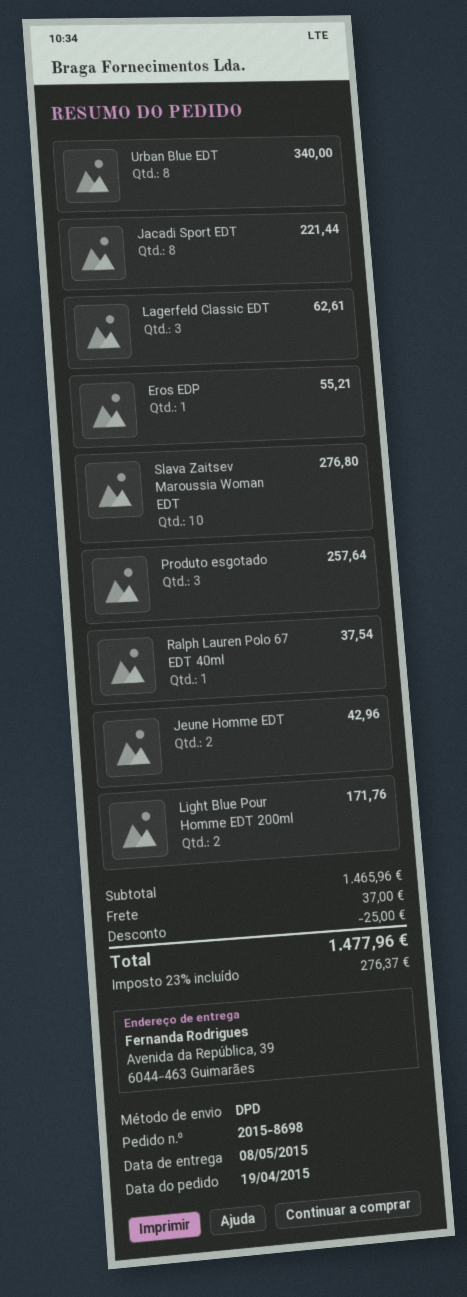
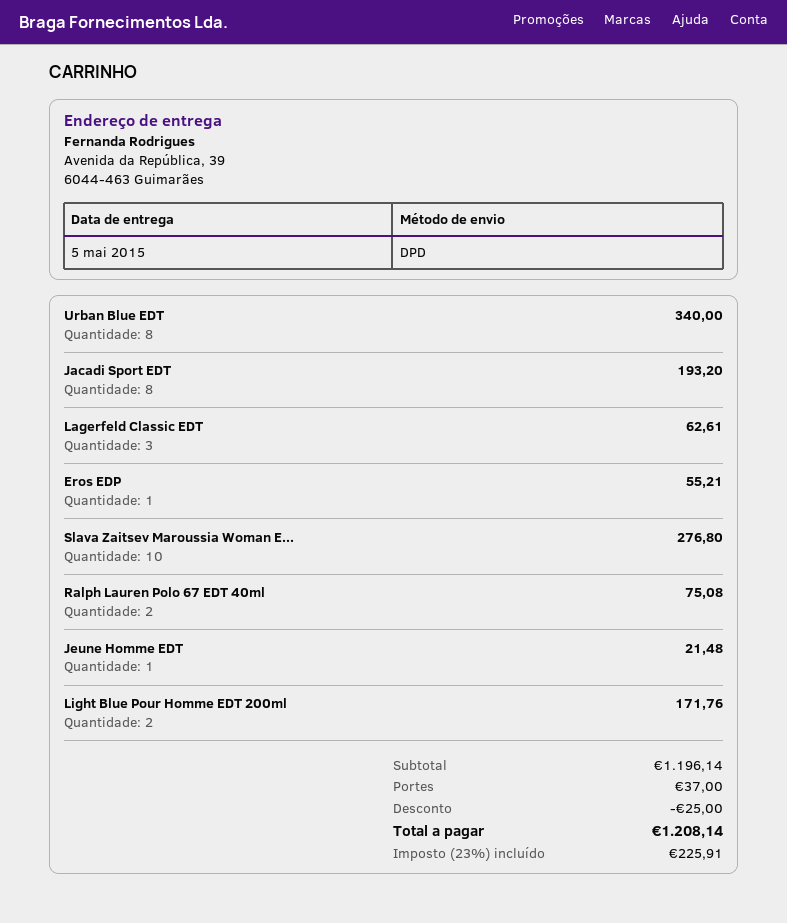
delivery date: 2015-05-08 -> 2015-05-05
Jacadi Sport EDT: 8 for 221.44 -> 8 for 193.20
Produto esgotado: 3 for 257.64 -> none
Ralph Lauren Polo 67 EDT 40ml: 1 for 37.54 -> 2 for 75.08
Jeune Homme EDT: 2 for 42.96 -> 1 for 21.48
subtotal: 1465.96 -> 1196.14
tax: 23% = 276.37 -> 23% = 225.91
total: 1477.96 -> 1208.14

